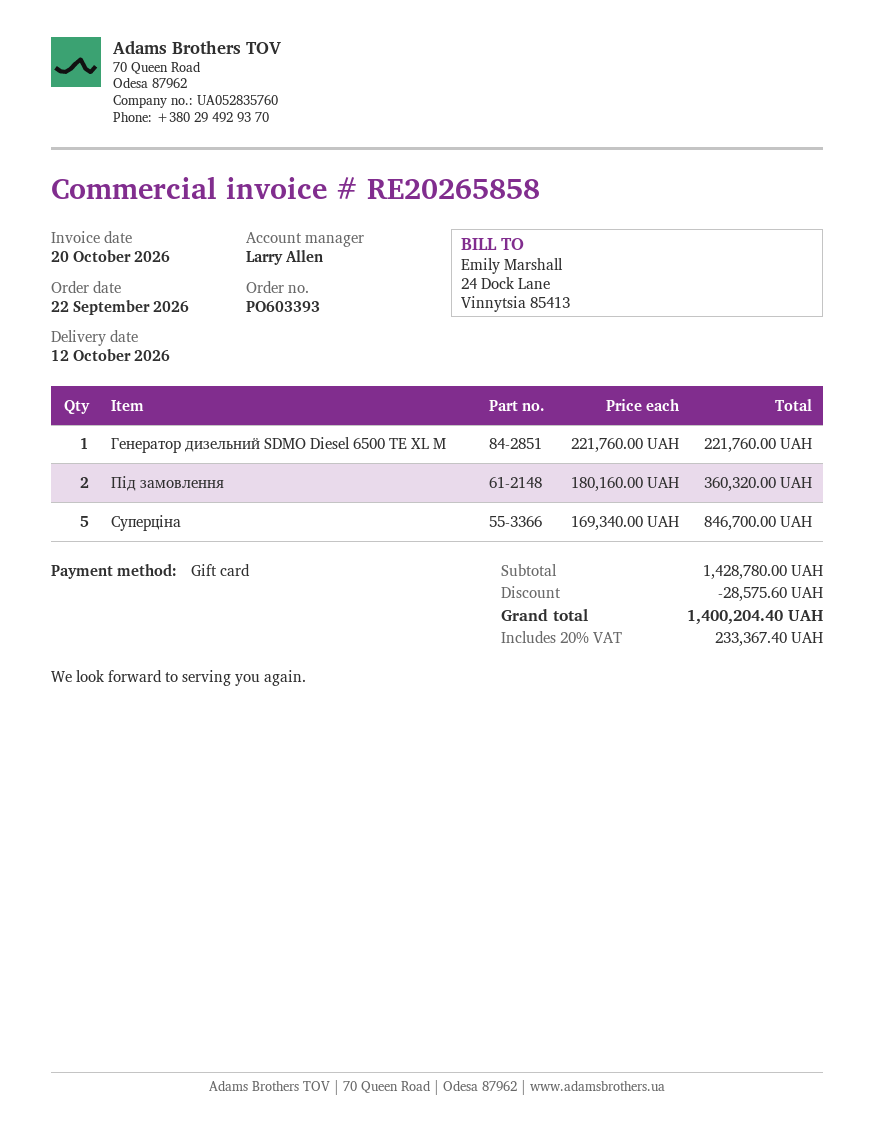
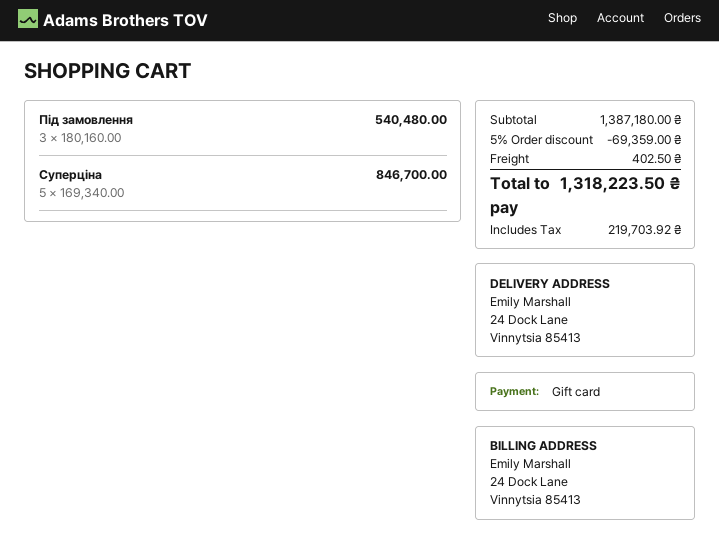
Генератор дизельний SDMO Diesel 6500 TE XL M: 1 x 221760.00 = 221760.00 -> none
Під замовлення: 2 x 180160.00 = 360320.00 -> 3 x 180160.00 = 540480.00
subtotal: 1428780.00 -> 1387180.00
discount: 28575.60 -> 69359.00
shipping: none -> 402.50
tax: 233367.40 -> 219703.92
total: 1400204.40 -> 1318223.50

